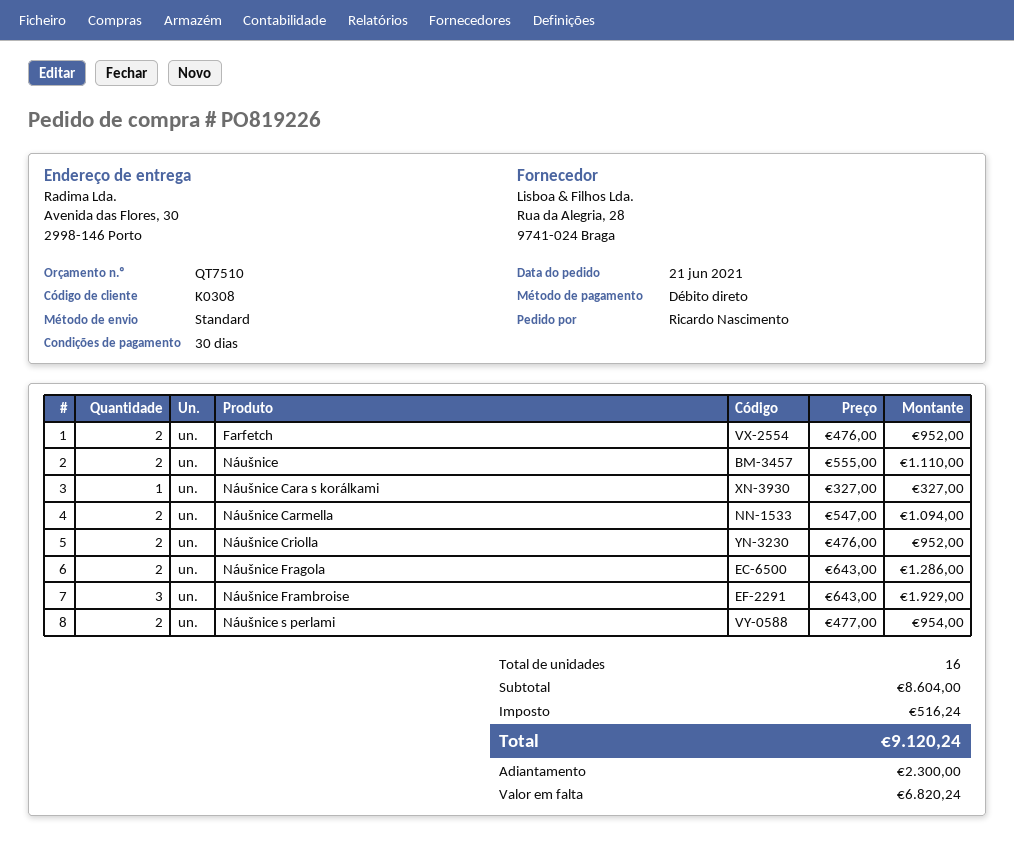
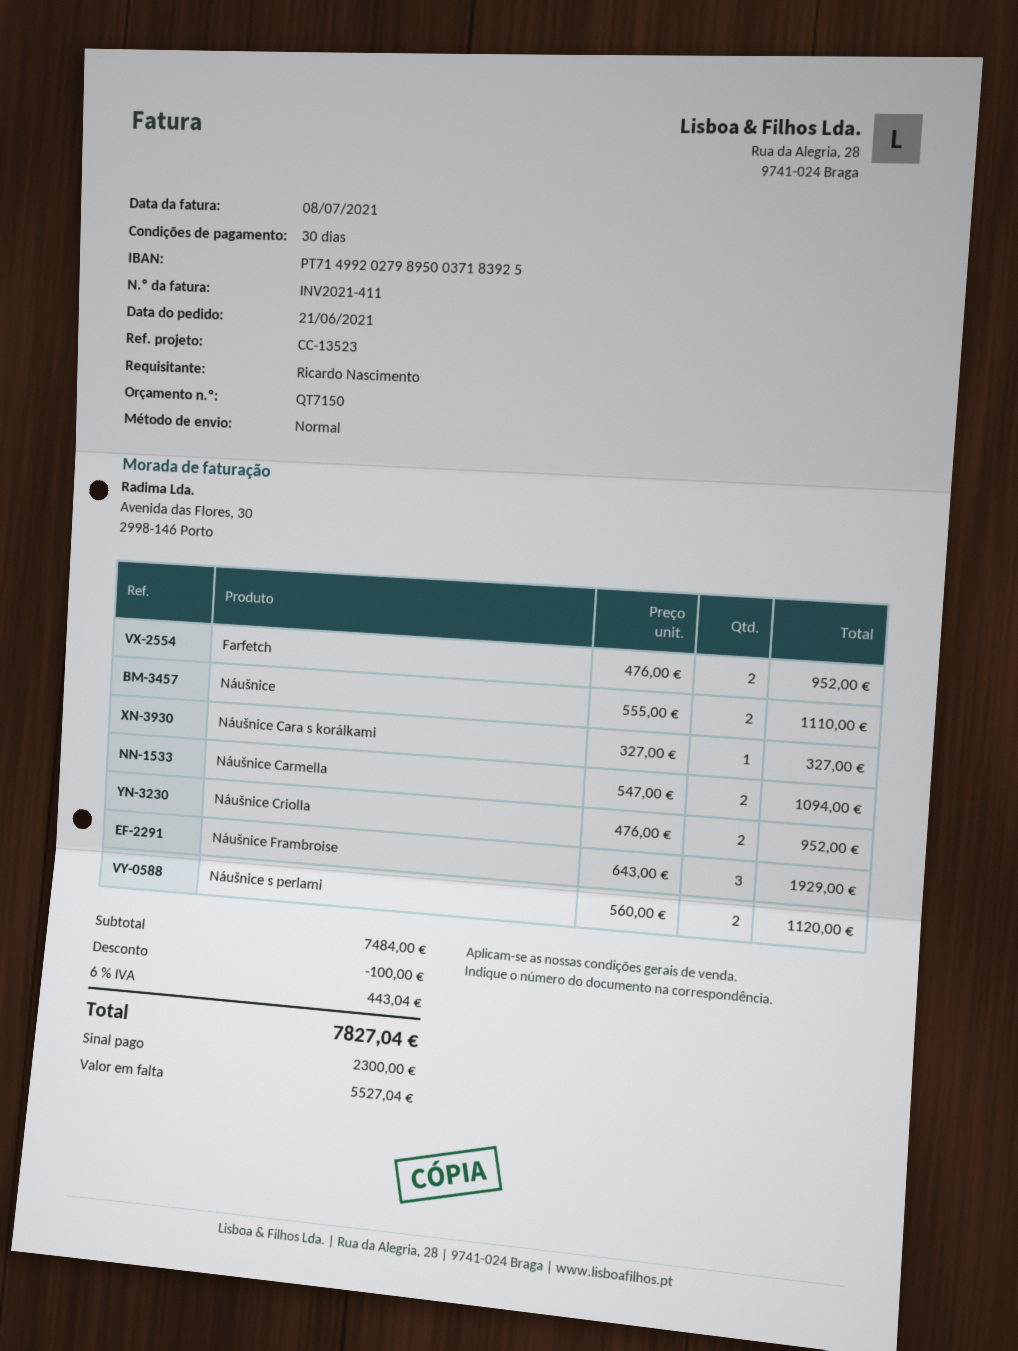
quote number: QT7510 -> QT7150
Náušnice Fragola: 2 x 643.00 = 1286.00 -> none
Náušnice s perlami: 2 x 477.00 = 954.00 -> 2 x 560.00 = 1120.00
subtotal: 8604.00 -> 7484.00
discount: none -> 100.00
tax: 516.24 -> 443.04
total: 9120.24 -> 7827.04
balance: 6820.24 -> 5527.04

